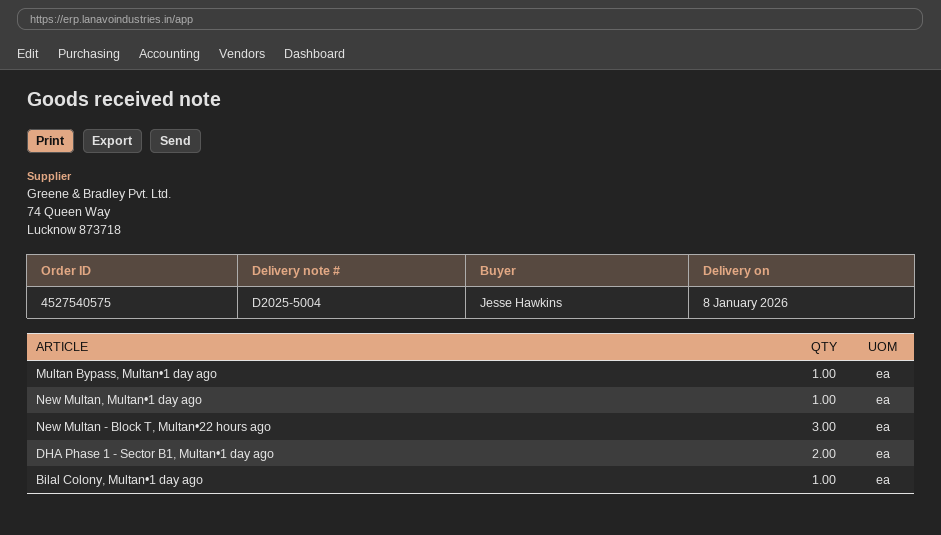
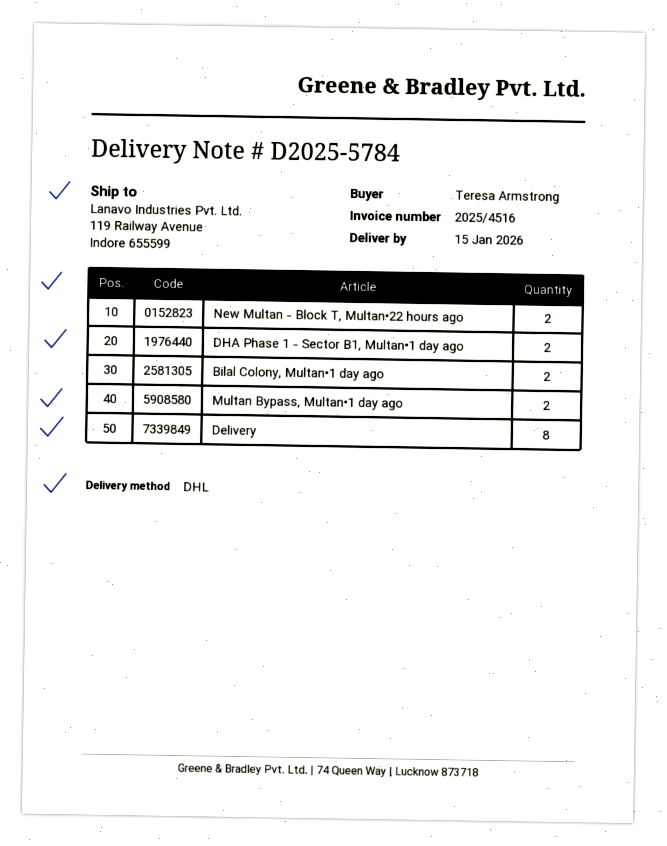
delivery note number: D2025-5004 -> D2025-5784
delivery date: 2026-01-08 -> 2026-01-15
ordered by: Jesse Hawkins -> Teresa Armstrong
Multan Bypass, Multan•1 day ago: 1 -> 2
New Multan, Multan•1 day ago: 1 -> none
New Multan - Block T, Multan•22 hours ago: 3 -> 2
Bilal Colony, Multan•1 day ago: 1 -> 2
Delivery: none -> 8

